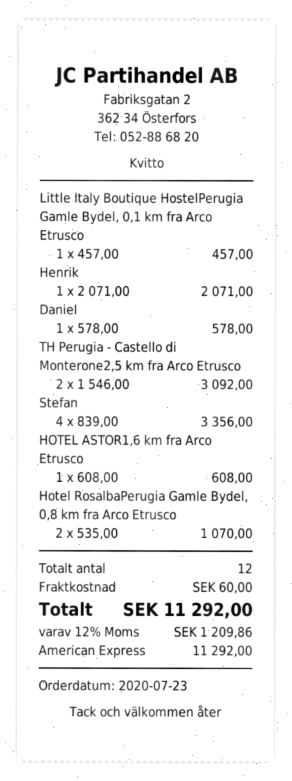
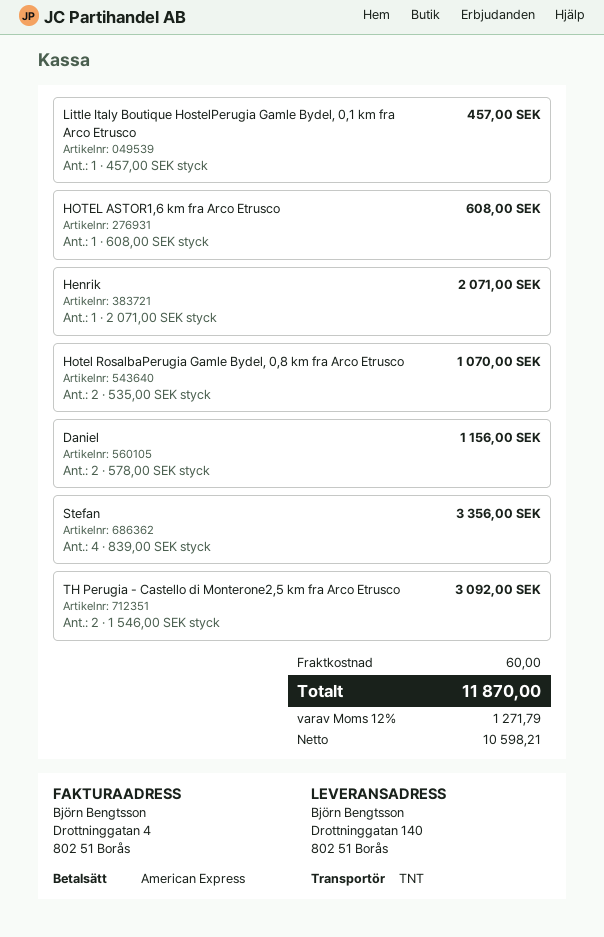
Daniel: 1 x 578.00 = 578.00 -> 2 x 578.00 = 1156.00
tax: 12% = 1209.86 -> 12% = 1271.79
total: 11292.00 -> 11870.00

